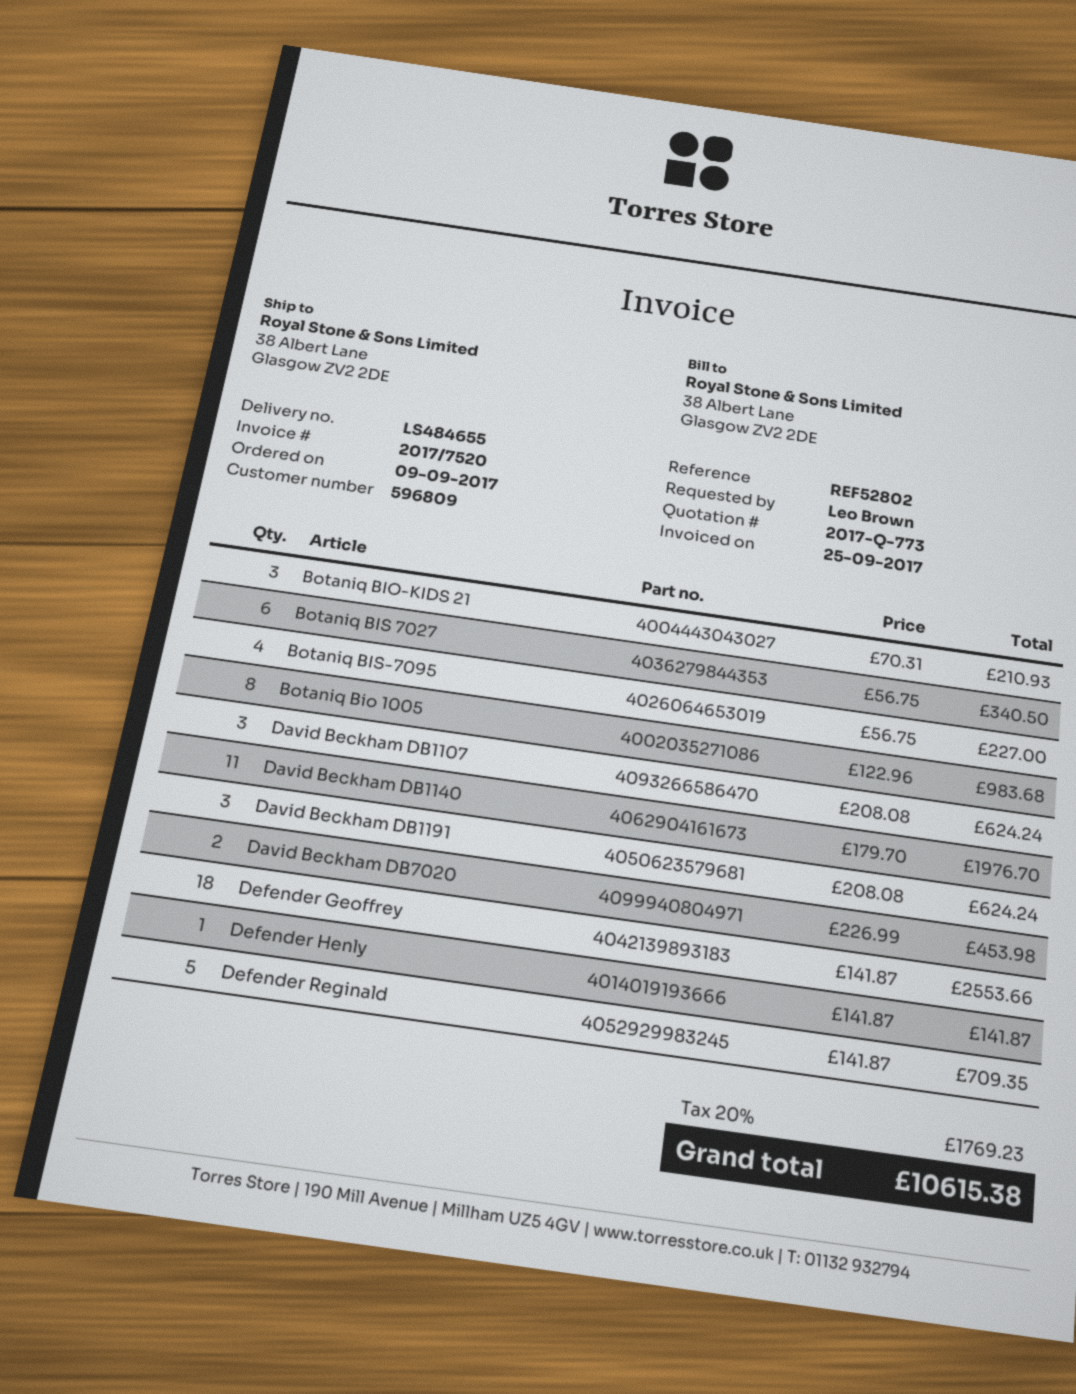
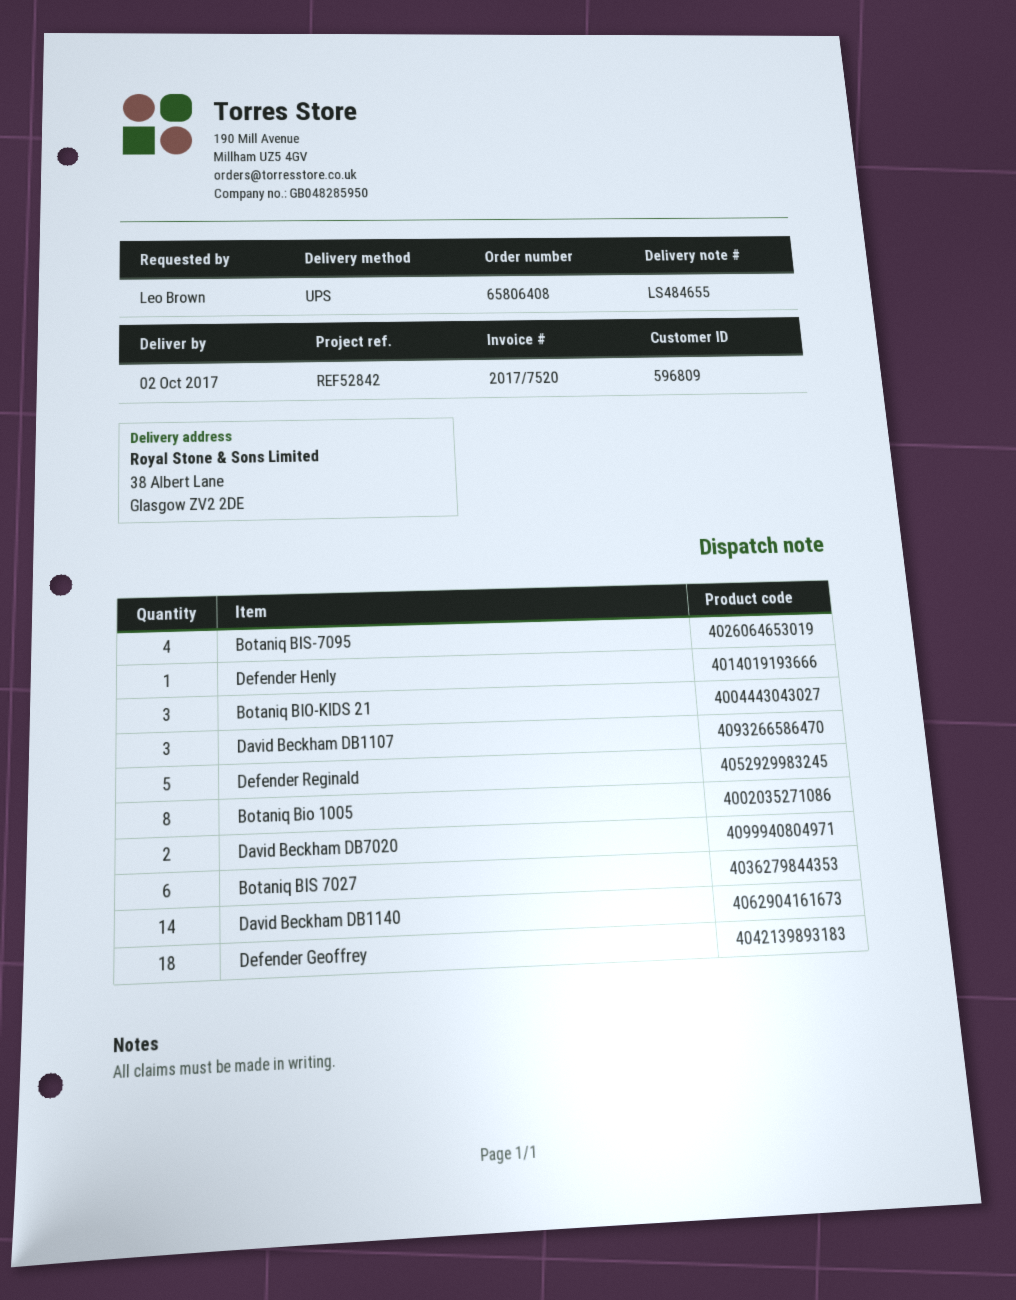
reference: REF52802 -> REF52842
David Beckham DB1140: 11 -> 14
David Beckham DB1191: 3 -> none

